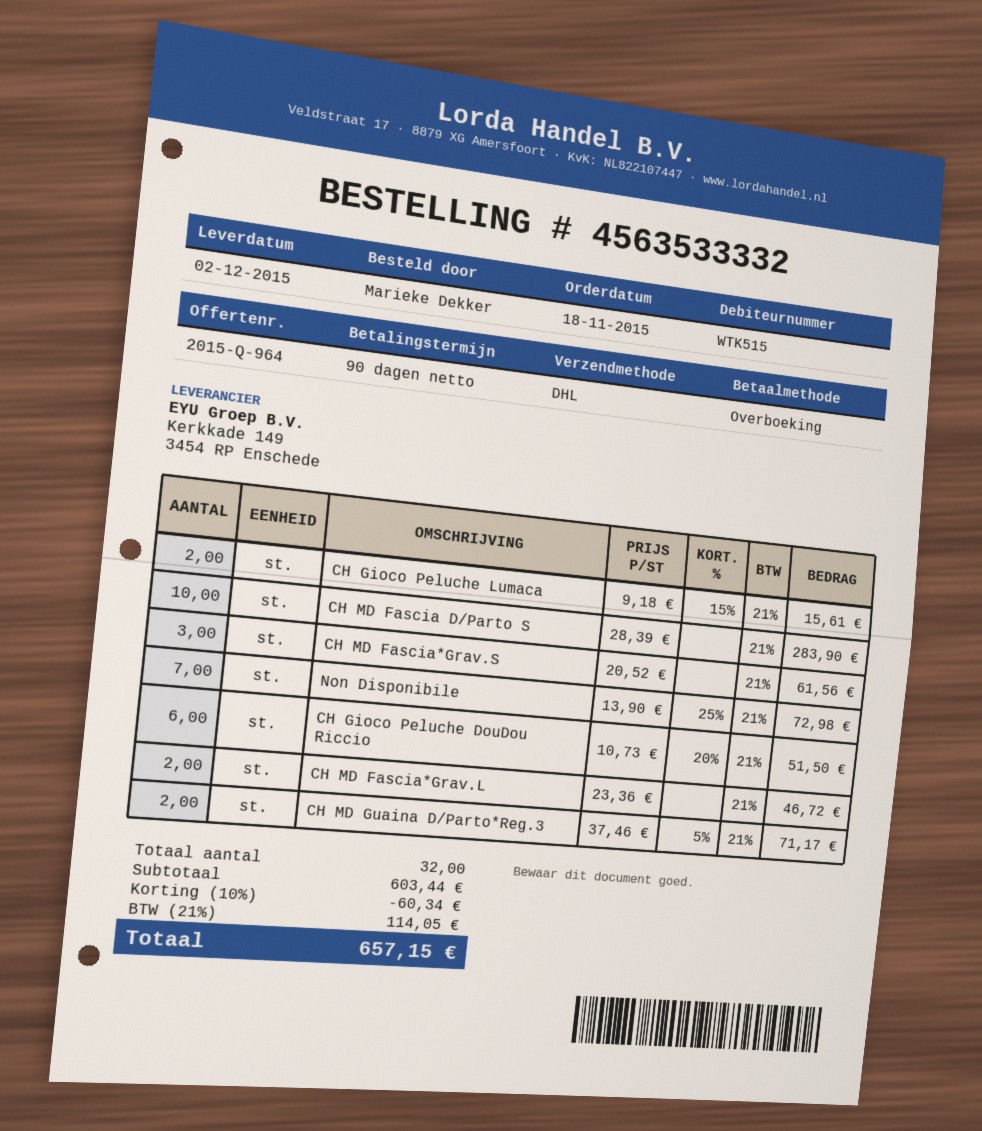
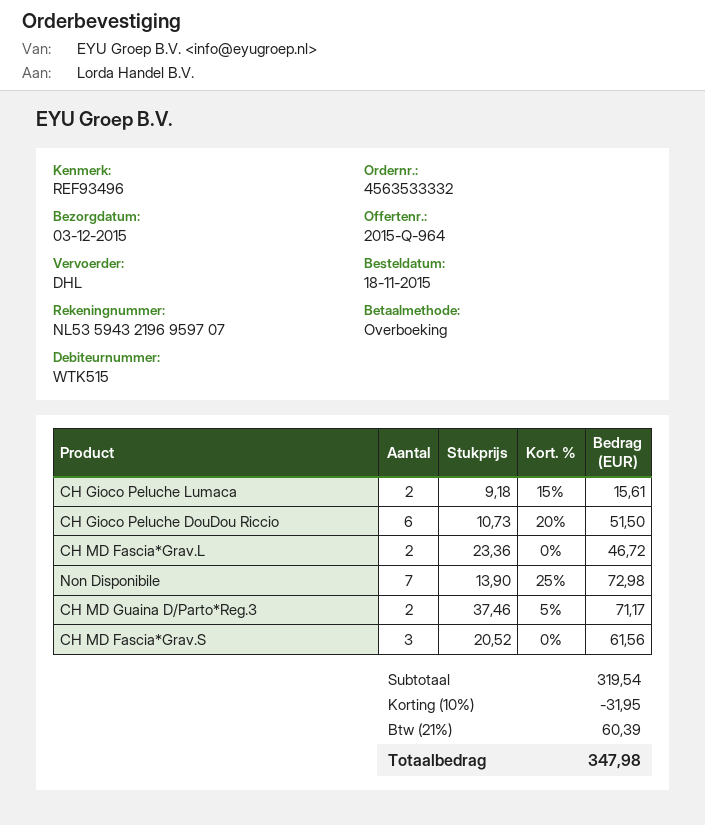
delivery date: 2015-12-02 -> 2015-12-03
CH MD Fascia D/Parto S: 10 x 28.39 = 283.90 -> none
subtotal: 603.44 -> 319.54
discount: 10% = 60.34 -> 10% = 31.95
tax: 21% = 114.05 -> 21% = 60.39
total: 657.15 -> 347.98

